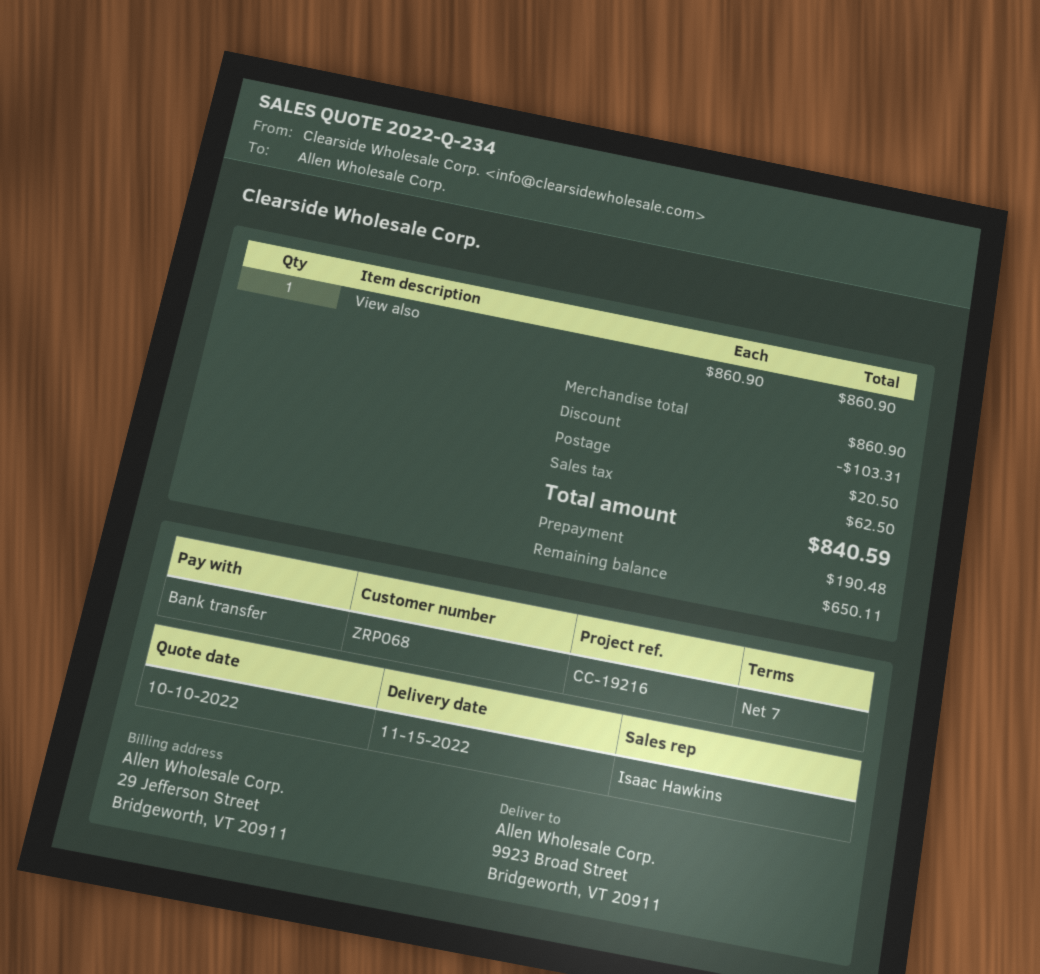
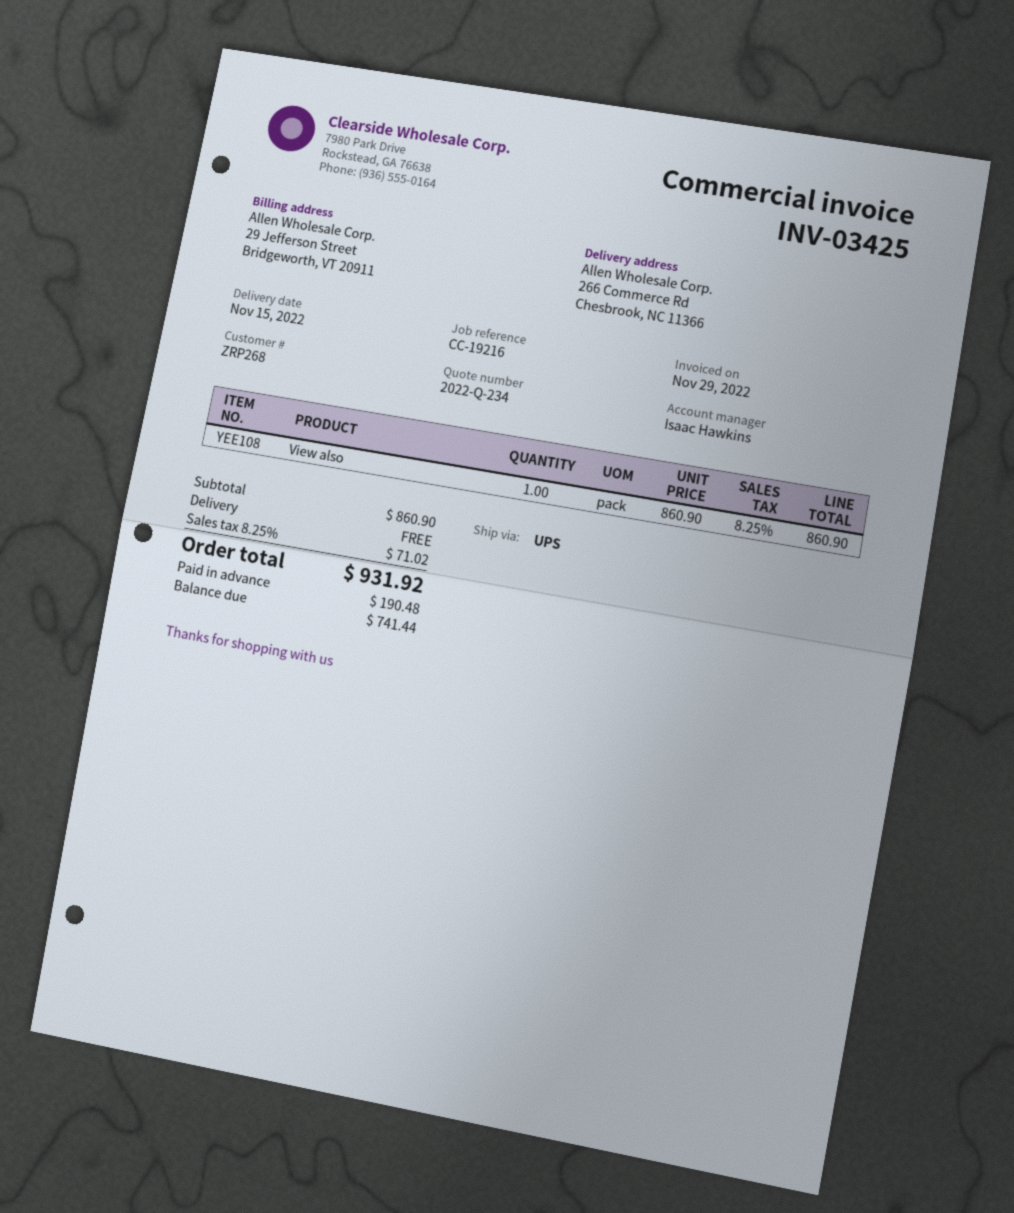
customer number: ZRP068 -> ZRP268
ship to: 9923 Broad Street, Bridgeworth, VT 20911 -> 266 Commerce Rd, Chesbrook, NC 11366
discount: 103.31 -> none
shipping: 20.50 -> 0.00
tax: 62.50 -> 71.02
total: 840.59 -> 931.92
balance: 650.11 -> 741.44

